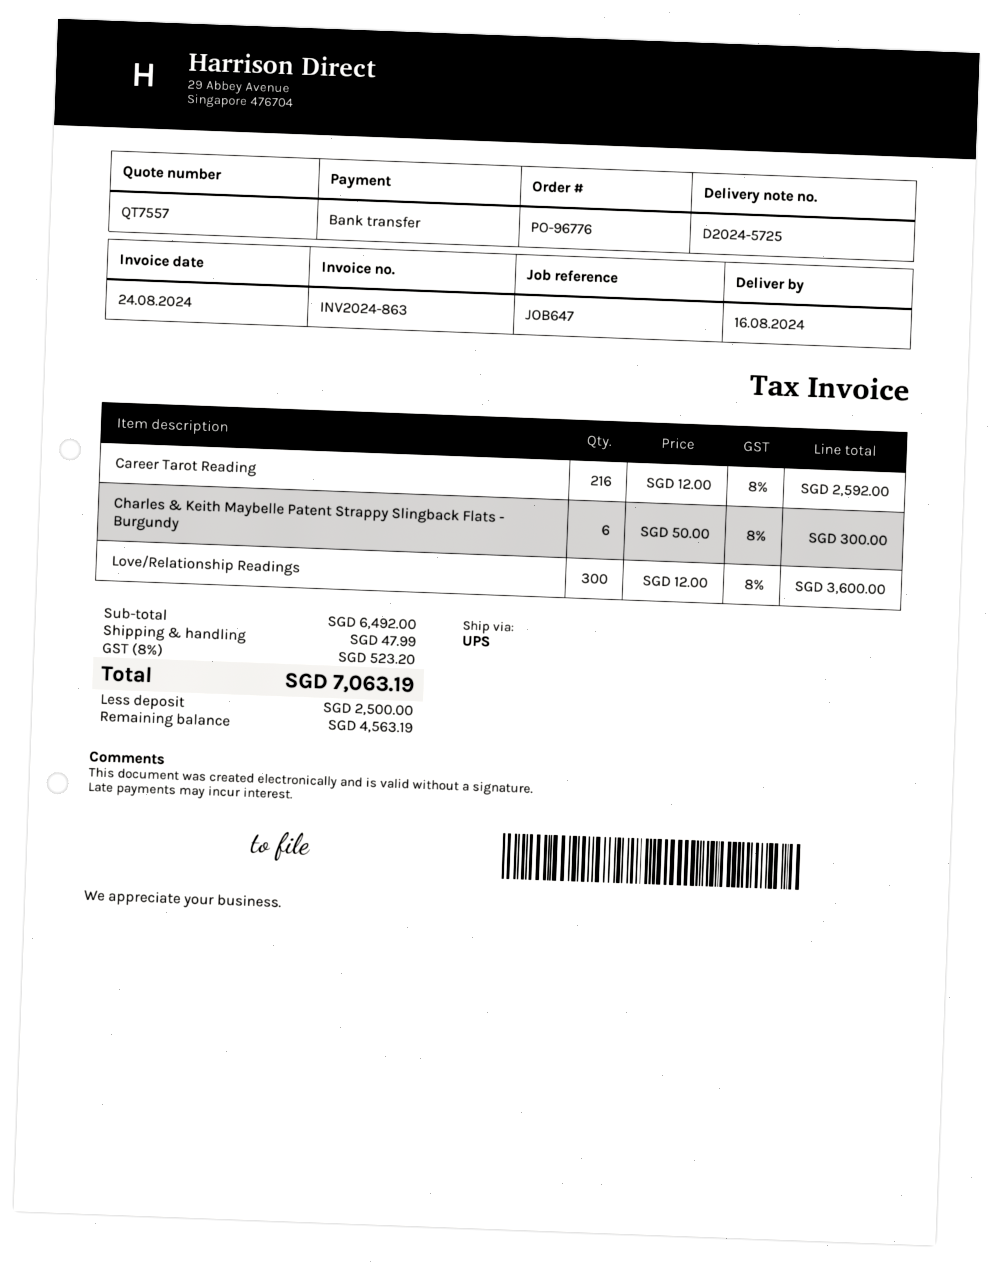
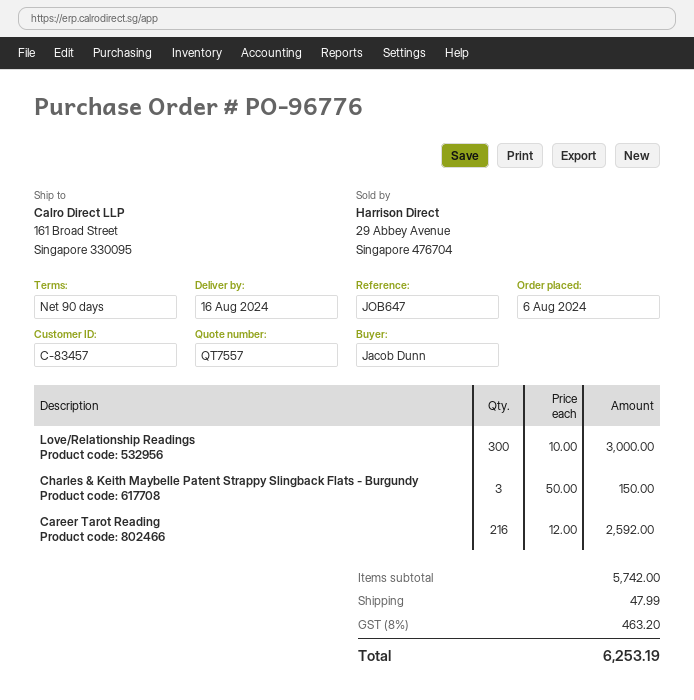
Charles & Keith Maybelle Patent Strappy Slingback Flats - Burgundy: 6 x 50.00 = 300.00 -> 3 x 50.00 = 150.00
Love/Relationship Readings: 300 x 12.00 = 3600.00 -> 300 x 10.00 = 3000.00
subtotal: 6492.00 -> 5742.00
tax: 8% = 523.20 -> 8% = 463.20
total: 7063.19 -> 6253.19

